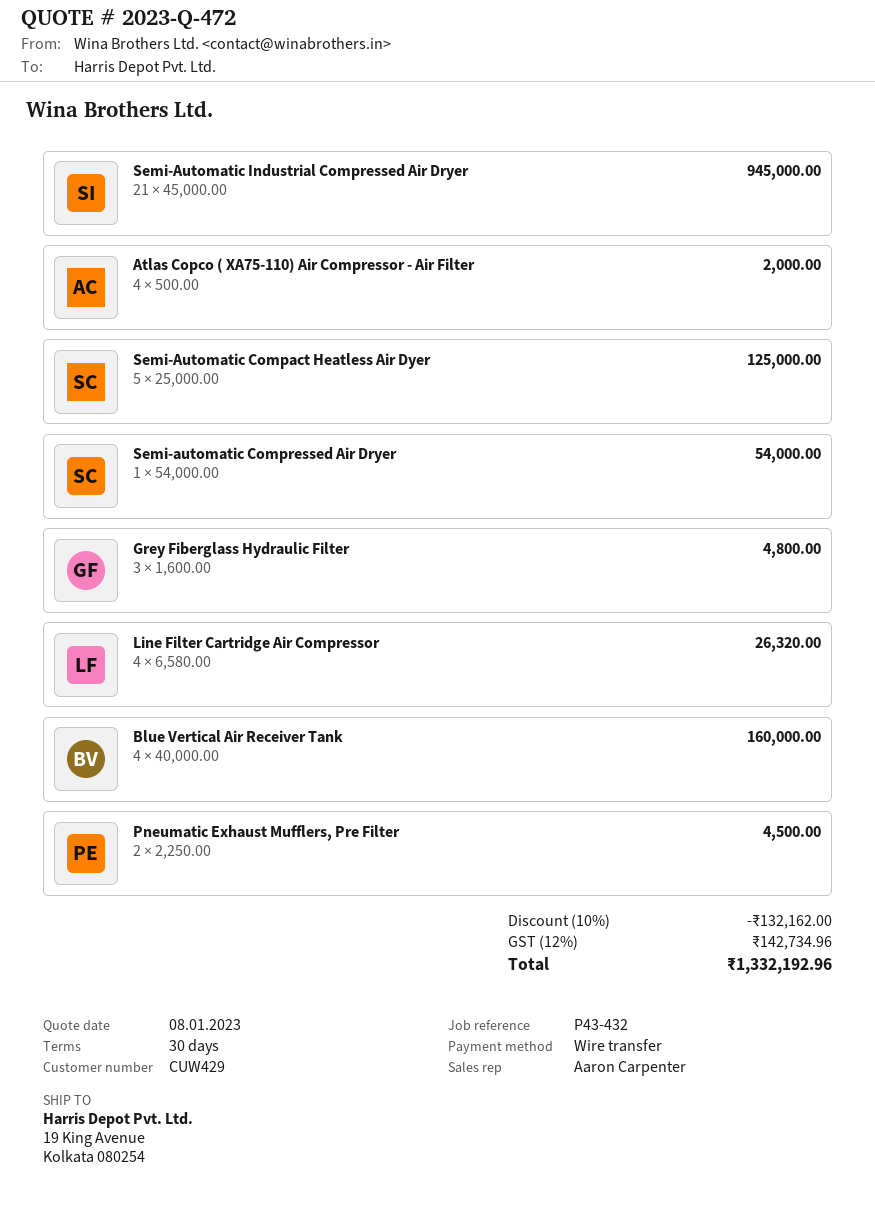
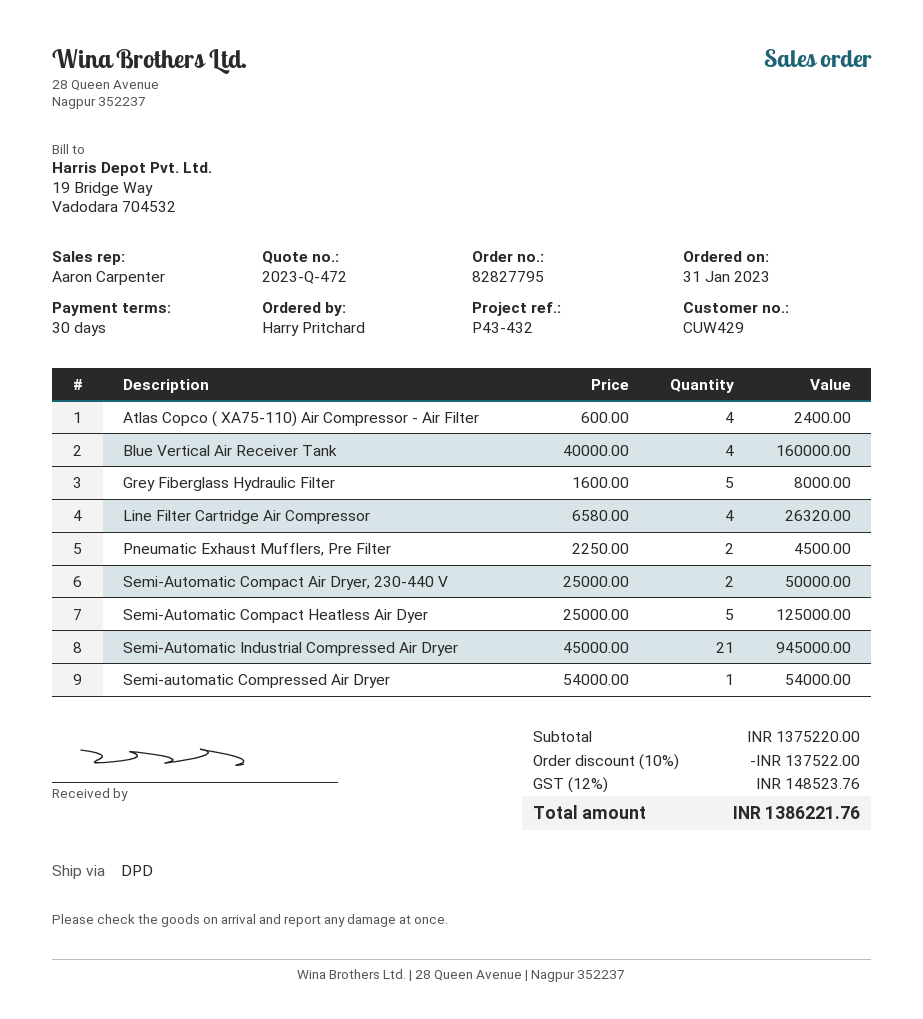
Atlas Copco ( XA75-110) Air Compressor - Air Filter: 4 x 500.00 = 2000.00 -> 4 x 600.00 = 2400.00
Grey Fiberglass Hydraulic Filter: 3 x 1600.00 = 4800.00 -> 5 x 1600.00 = 8000.00
Semi-Automatic Compact Air Dryer, 230-440 V: none -> 2 x 25000.00 = 50000.00
discount: 10% = 132162.00 -> 10% = 137522.00
tax: 12% = 142734.96 -> 12% = 148523.76
total: 1332192.96 -> 1386221.76

